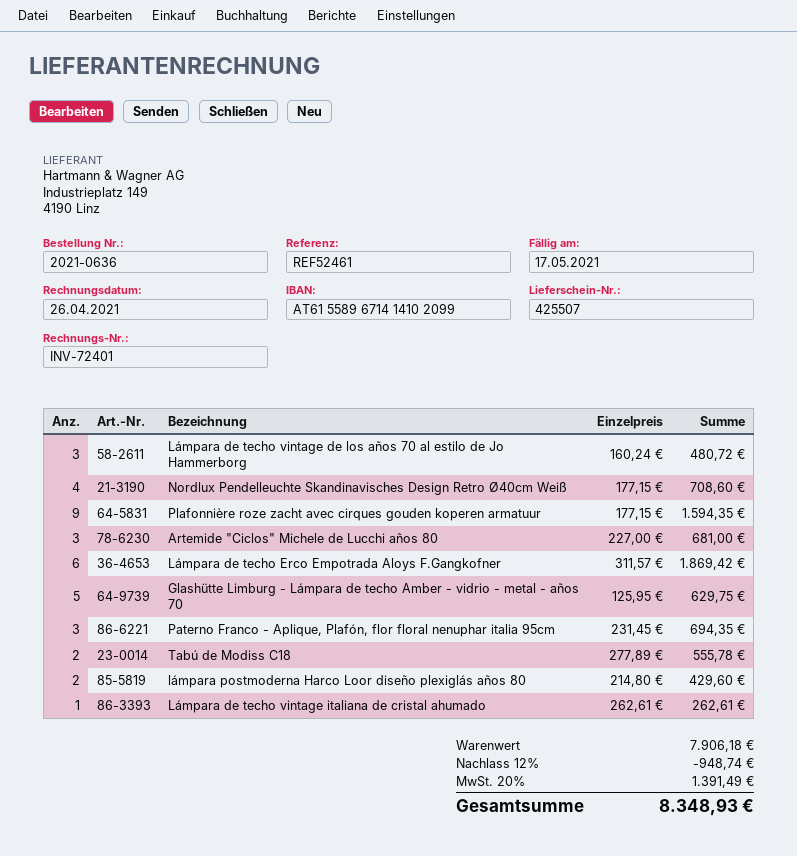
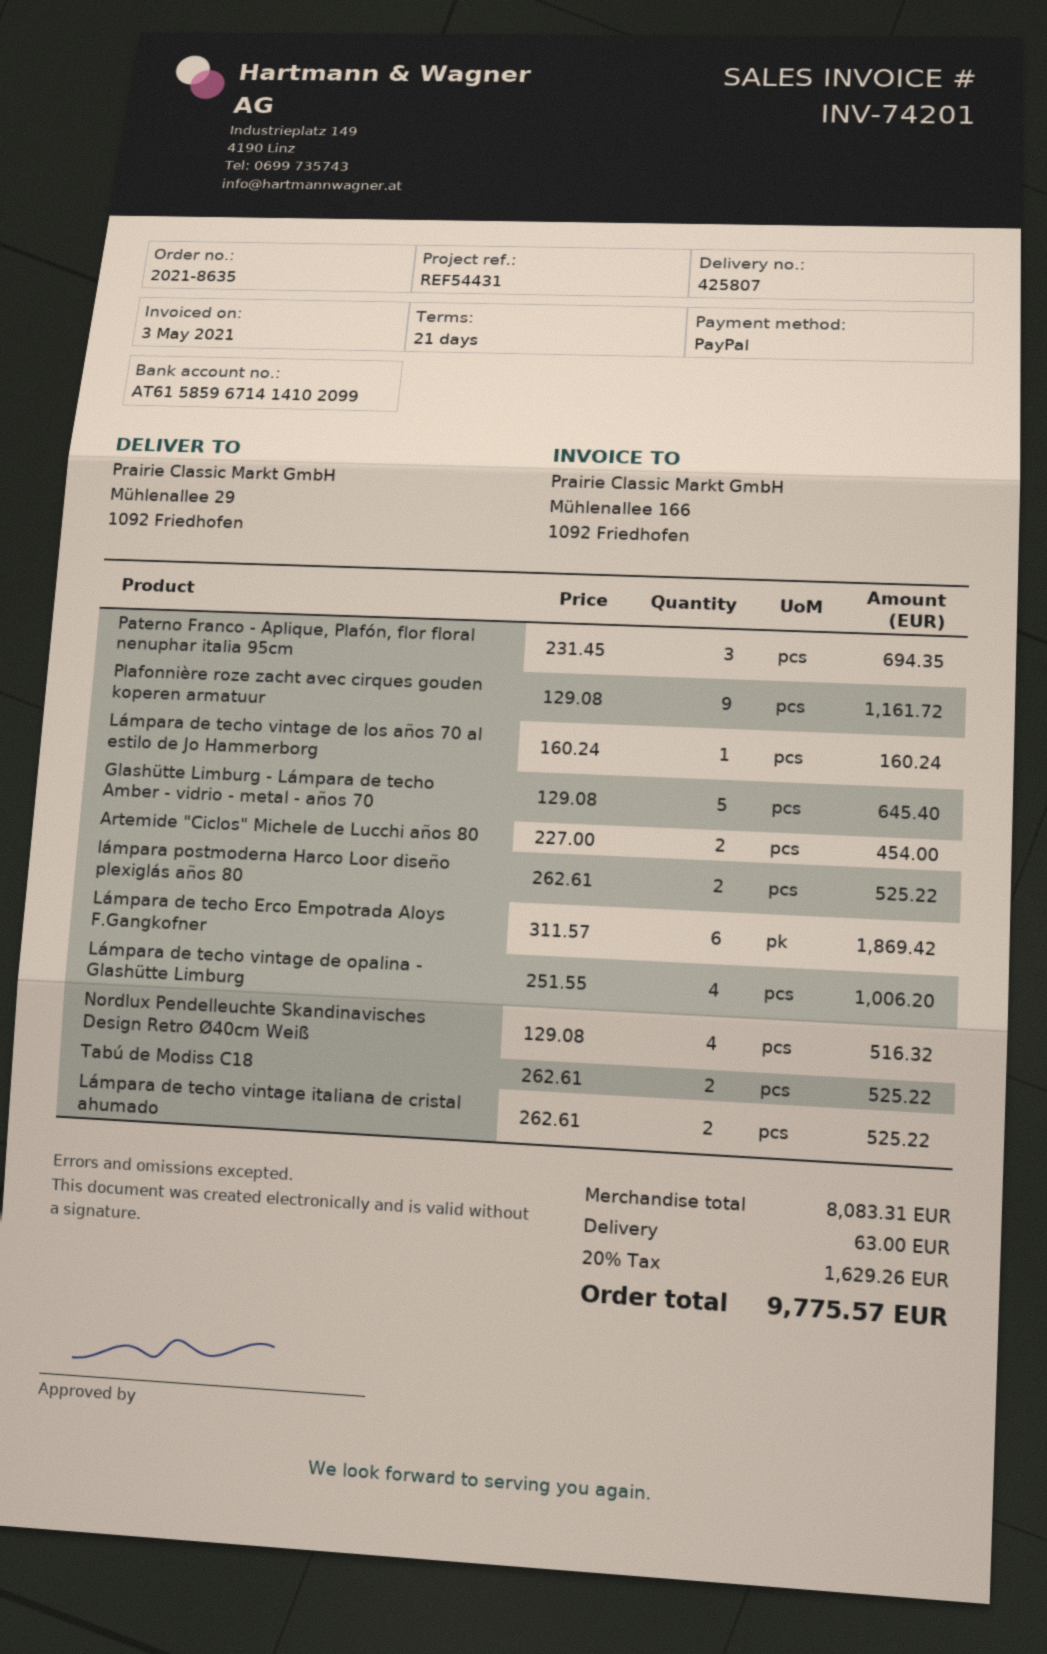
order number: 2021-0636 -> 2021-8635
delivery note number: 425507 -> 425807
invoice number: INV-72401 -> INV-74201
invoice date: 2021-04-26 -> 2021-05-03
reference: REF52461 -> REF54431
bank account: AT615589671414102099 -> AT615859671414102099
Lámpara de techo vintage de los años 70 al estilo de Jo Hammerborg: 3 x 160.24 = 480.72 -> 1 x 160.24 = 160.24
Nordlux Pendelleuchte Skandinavisches Design Retro Ø40cm Weiß: 4 x 177.15 = 708.60 -> 4 x 129.08 = 516.32
Plafonnière roze zacht avec cirques gouden koperen armatuur: 9 x 177.15 = 1594.35 -> 9 x 129.08 = 1161.72
Artemide "Ciclos" Michele de Lucchi años 80: 3 x 227.00 = 681.00 -> 2 x 227.00 = 454.00
Glashütte Limburg - Lámpara de techo Amber - vidrio - metal - años 70: 5 x 125.95 = 629.75 -> 5 x 129.08 = 645.40
Tabú de Modiss C18: 2 x 277.89 = 555.78 -> 2 x 262.61 = 525.22
lámpara postmoderna Harco Loor diseño plexiglás años 80: 2 x 214.80 = 429.60 -> 2 x 262.61 = 525.22
Lámpara de techo vintage italiana de cristal ahumado: 1 x 262.61 = 262.61 -> 2 x 262.61 = 525.22
Lámpara de techo vintage de opalina - Glashütte Limburg: none -> 4 x 251.55 = 1006.20
subtotal: 7906.18 -> 8083.31
discount: 12% = 948.74 -> none
shipping: none -> 63.00
tax: 20% = 1391.49 -> 20% = 1629.26
total: 8348.93 -> 9775.57

